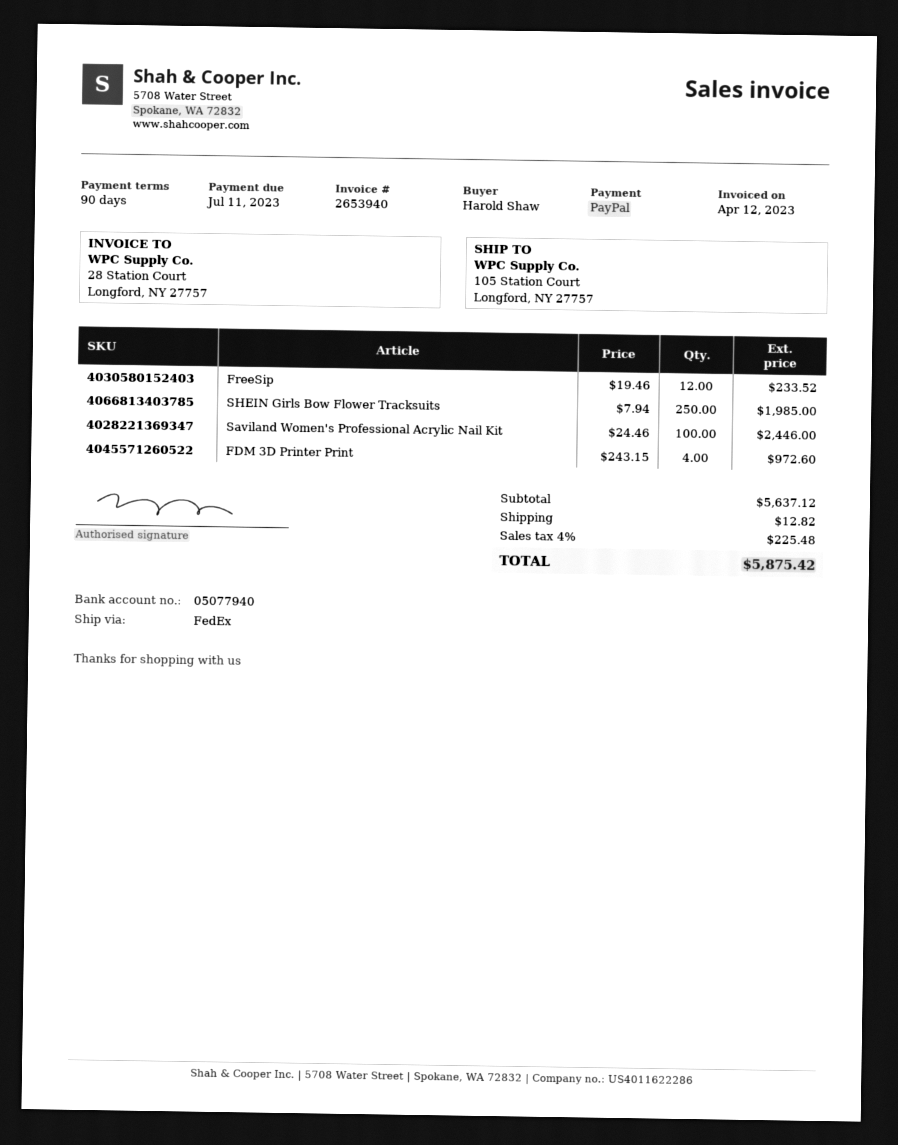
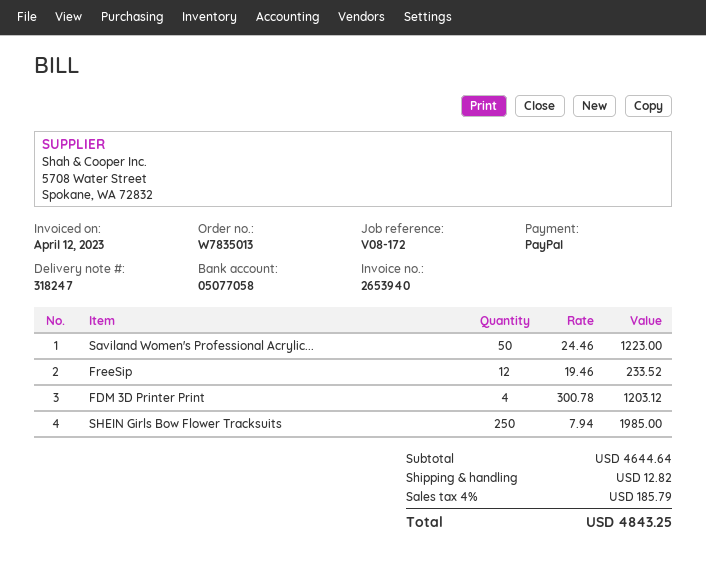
bank account: 05077940 -> 05077058
Saviland Women's Professional Acrylic Nail Kit: 100 x 24.46 = 2446.00 -> 50 x 24.46 = 1223.00
FDM 3D Printer Print: 4 x 243.15 = 972.60 -> 4 x 300.78 = 1203.12
subtotal: 5637.12 -> 4644.64
tax: 4% = 225.48 -> 4% = 185.79
total: 5875.42 -> 4843.25

